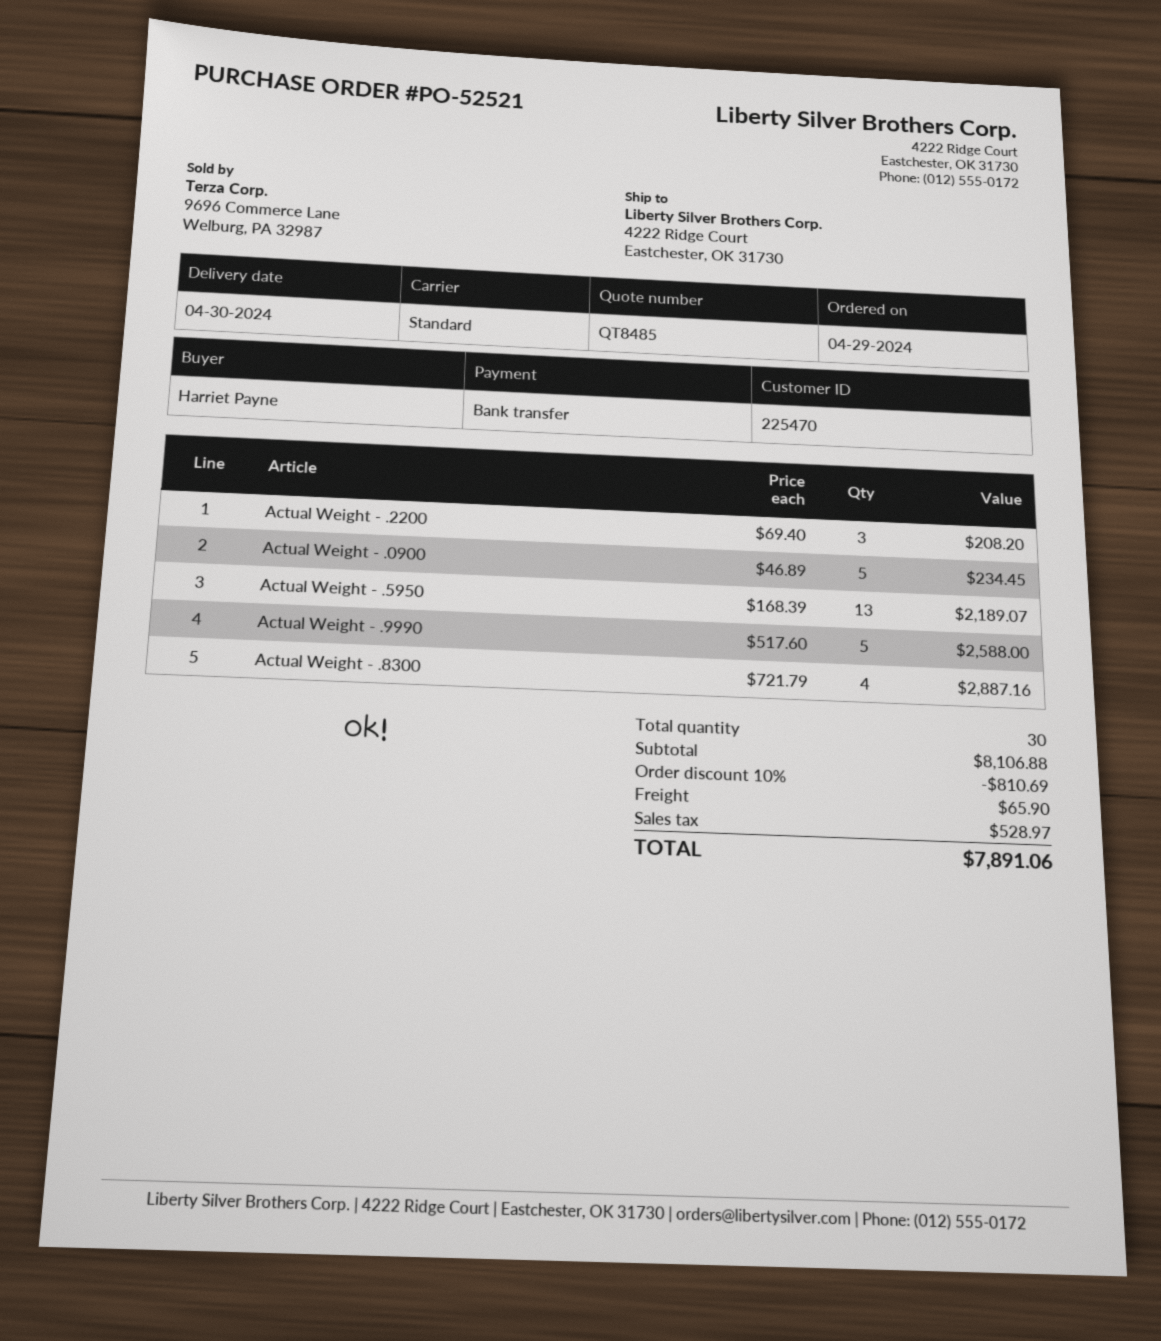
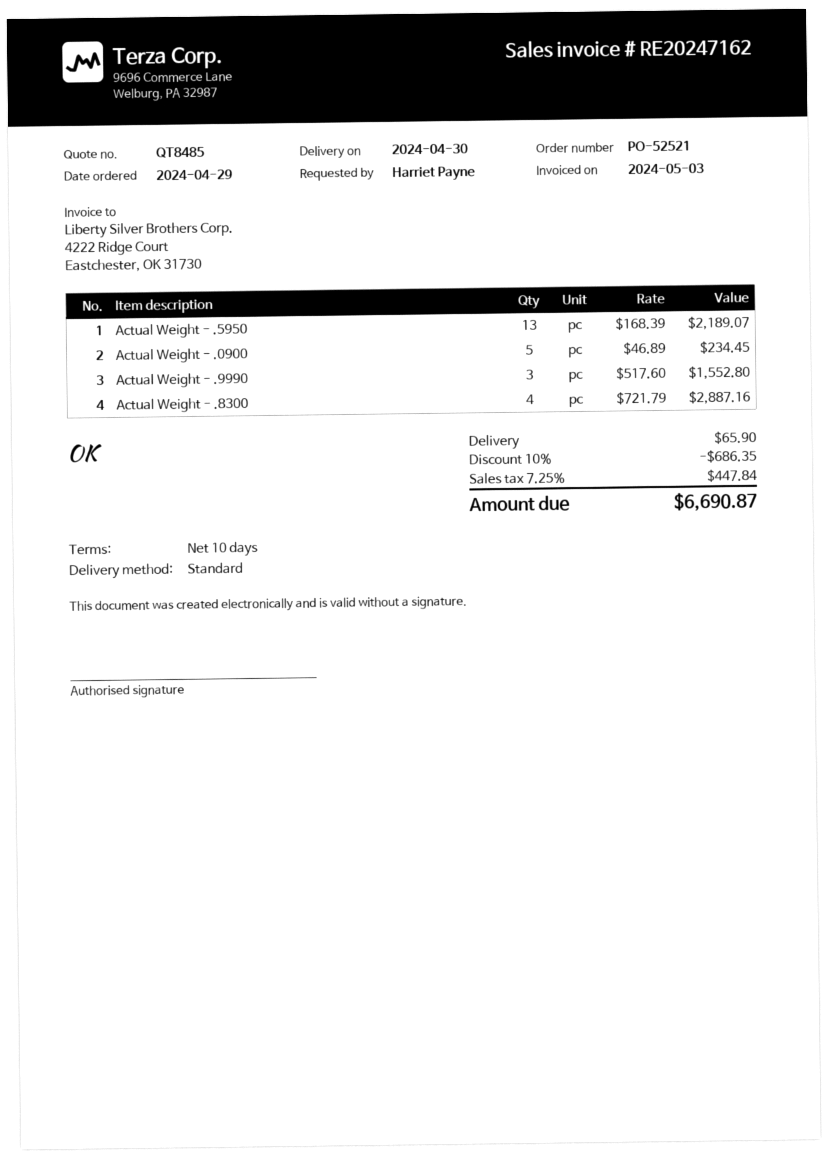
Actual Weight - .2200: 3 x 69.40 = 208.20 -> none
Actual Weight - .9990: 5 x 517.60 = 2588.00 -> 3 x 517.60 = 1552.80
discount: 10% = 810.69 -> 10% = 686.35
tax: 528.97 -> 447.84
total: 7891.06 -> 6690.87

